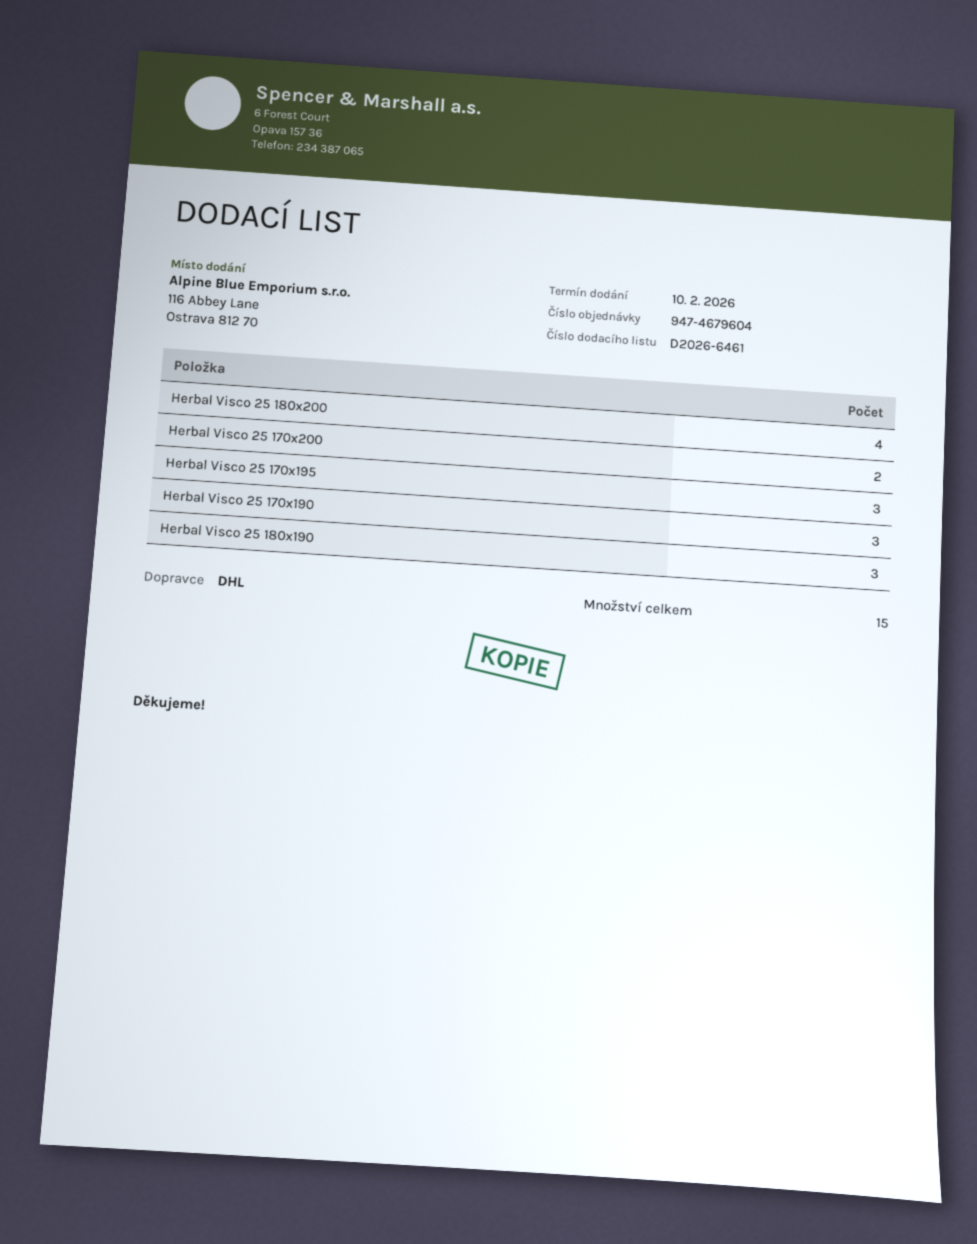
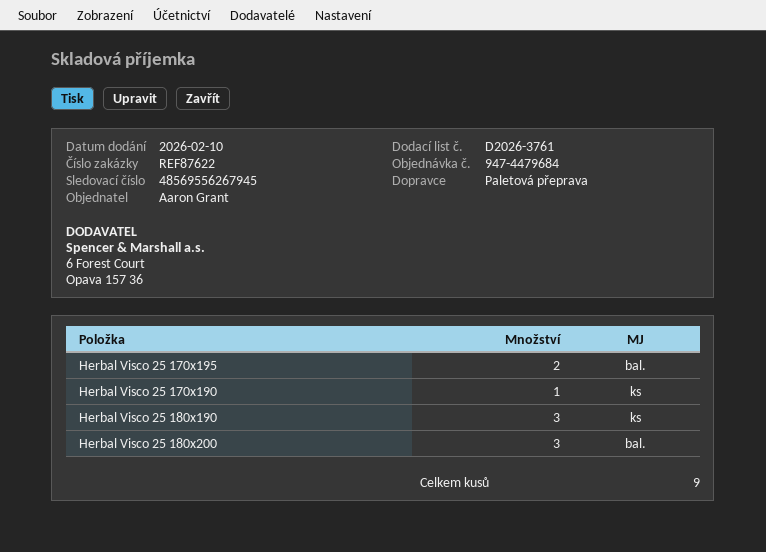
order number: 947-4679604 -> 947-4479684
delivery note number: D2026-6461 -> D2026-3761
shipping method: DHL -> pallet freight
Herbal Visco 25 180x200: 4 -> 3
Herbal Visco 25 170x200: 2 -> none
Herbal Visco 25 170x195: 3 -> 2
Herbal Visco 25 170x190: 3 -> 1
total quantity: 15 -> 9

